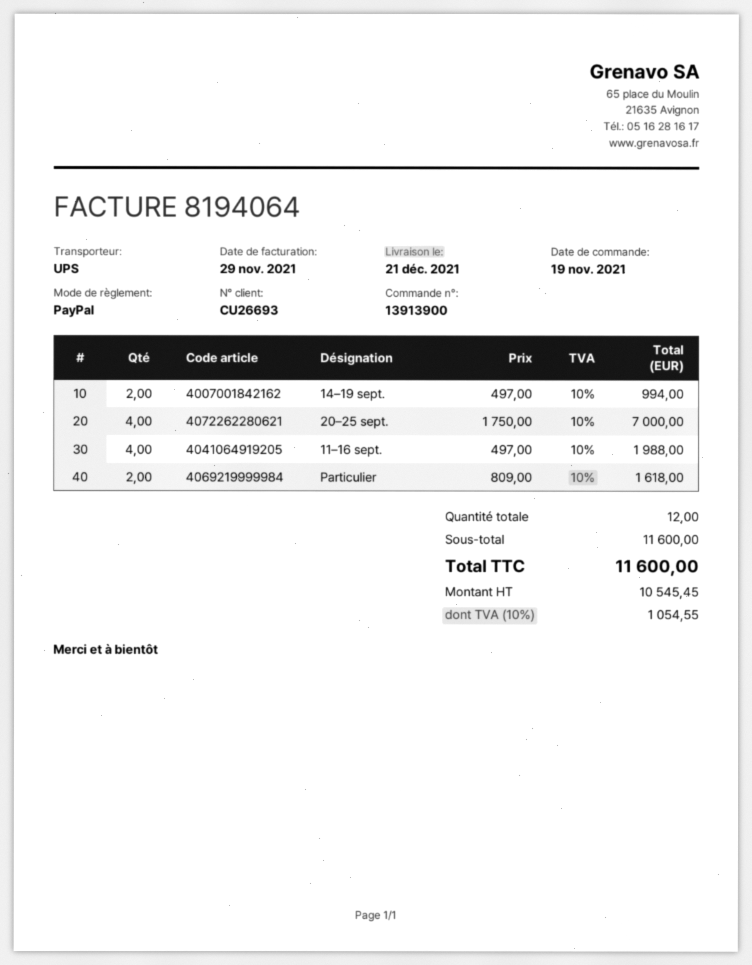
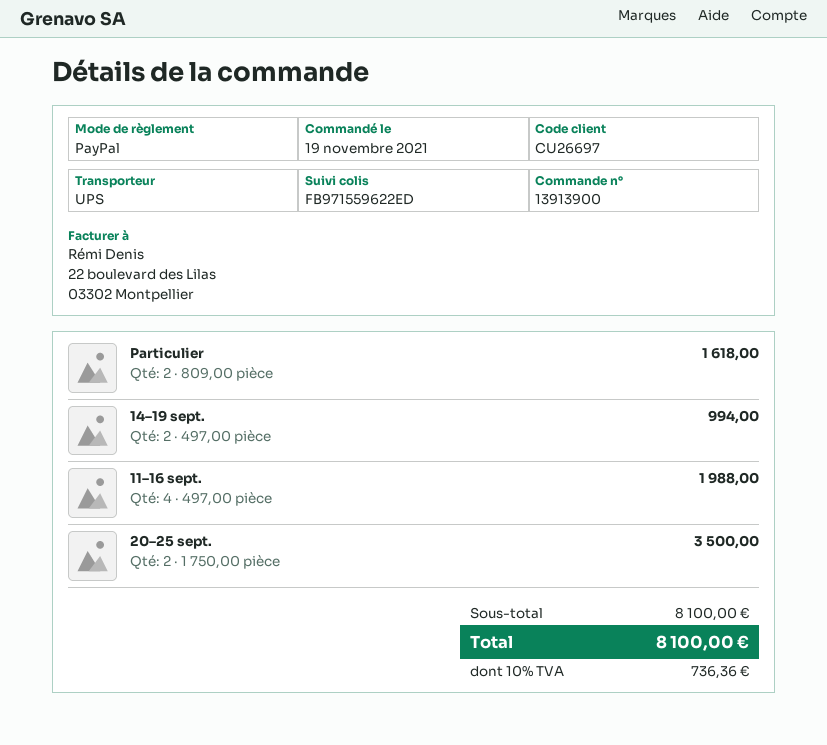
customer number: CU26693 -> CU26697
20–25 sept.: 4 x 1750.00 = 7000.00 -> 2 x 1750.00 = 3500.00
subtotal: 11600.00 -> 8100.00
tax: 10% = 1054.55 -> 10% = 736.36
total: 11600.00 -> 8100.00

